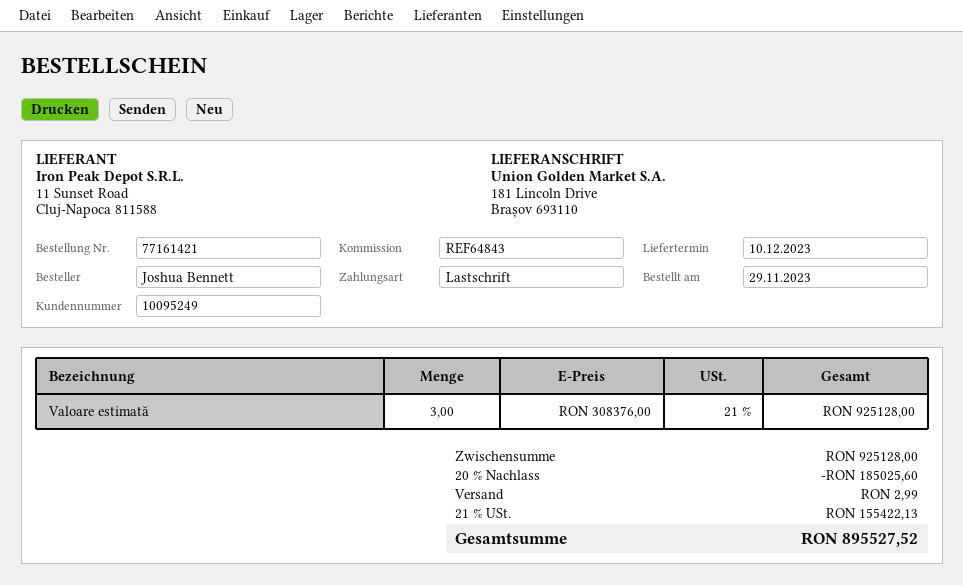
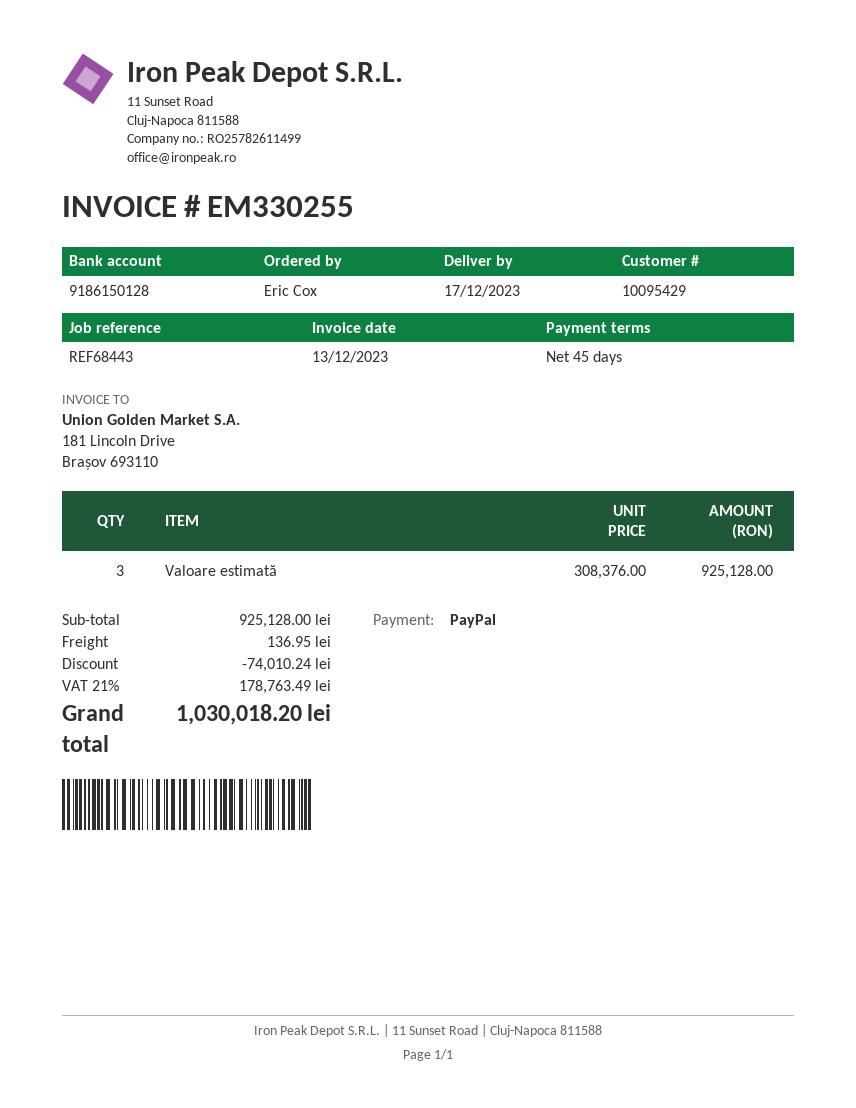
delivery date: 2023-12-10 -> 2023-12-17
customer number: 10095249 -> 10095429
reference: REF64843 -> REF68443
ordered by: Joshua Bennett -> Eric Cox
payment method: direct debit -> PayPal
discount: 185025.60 -> 74010.24
shipping: 2.99 -> 136.95
tax: 21% = 155422.13 -> 21% = 178763.49
total: 895527.52 -> 1030018.20

